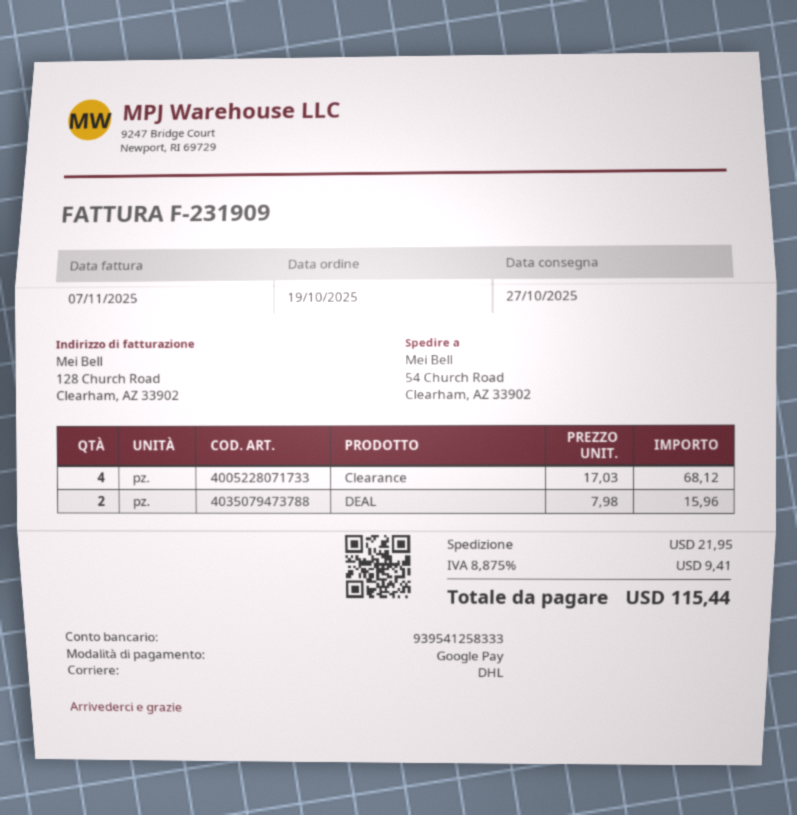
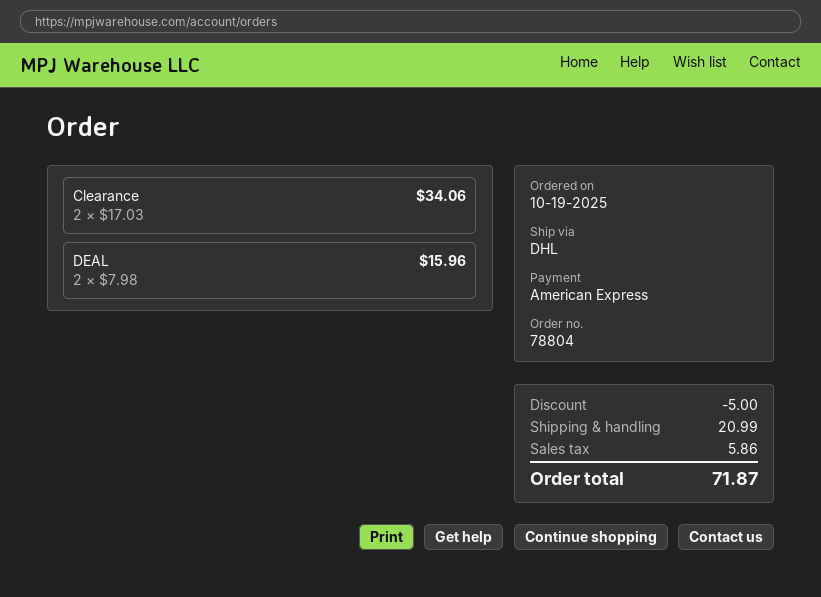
payment method: Google Pay -> American Express
Clearance: 4 x 17.03 = 68.12 -> 2 x 17.03 = 34.06
discount: none -> 5.00
shipping: 21.95 -> 20.99
tax: 9.41 -> 5.86
total: 115.44 -> 71.87

